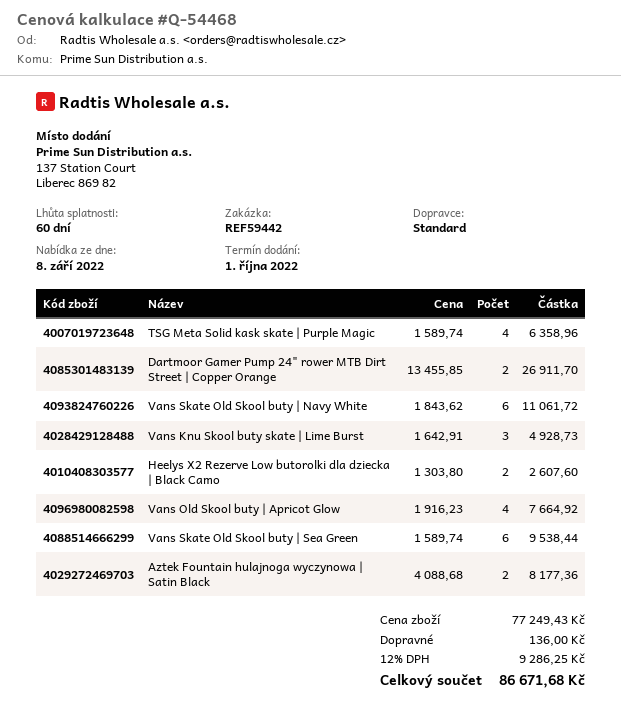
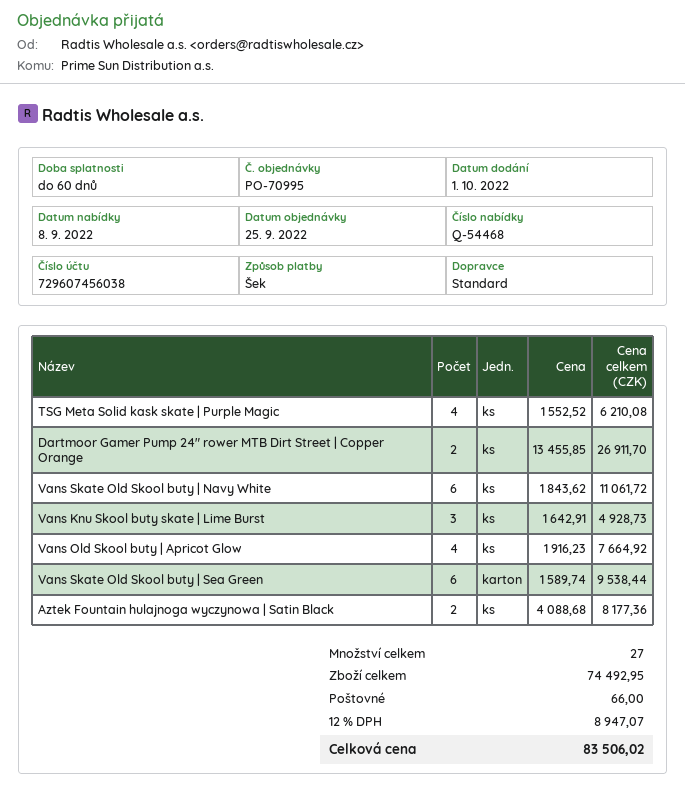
TSG Meta Solid kask skate | Purple Magic: 4 x 1589.74 = 6358.96 -> 4 x 1552.52 = 6210.08
Heelys X2 Rezerve Low butorolki dla dziecka | Black Camo: 2 x 1303.80 = 2607.60 -> none
subtotal: 77249.43 -> 74492.95
shipping: 136.00 -> 66.00
tax: 12% = 9286.25 -> 12% = 8947.07
total: 86671.68 -> 83506.02

